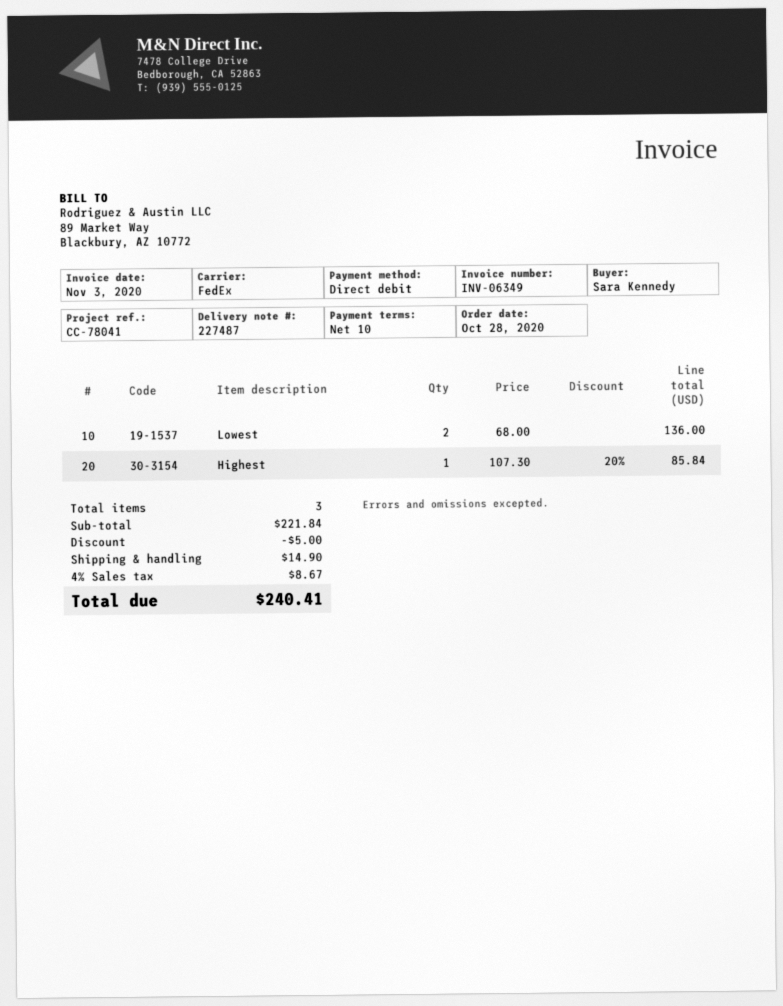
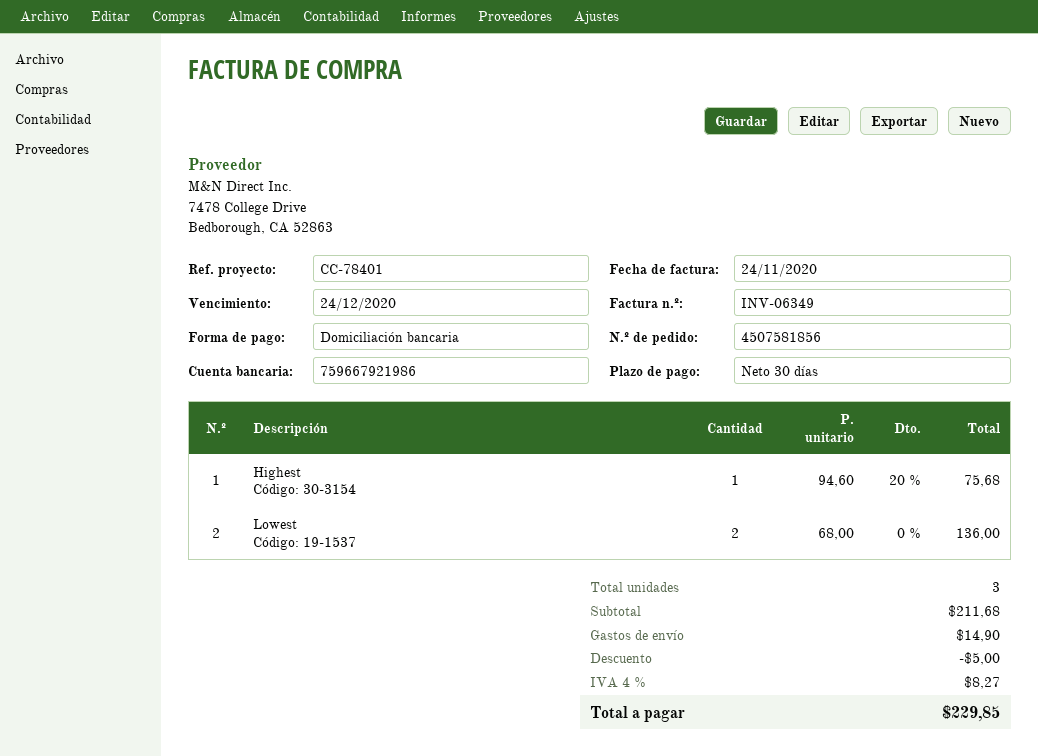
invoice date: 2020-11-03 -> 2020-11-24
payment terms: 10 days -> 30 days
reference: CC-78041 -> CC-78401
Highest: 1 x 107.30 - 20% = 85.84 -> 1 x 94.60 - 20% = 75.68
subtotal: 221.84 -> 211.68
tax: 4% = 8.67 -> 4% = 8.27
total: 240.41 -> 229.85

